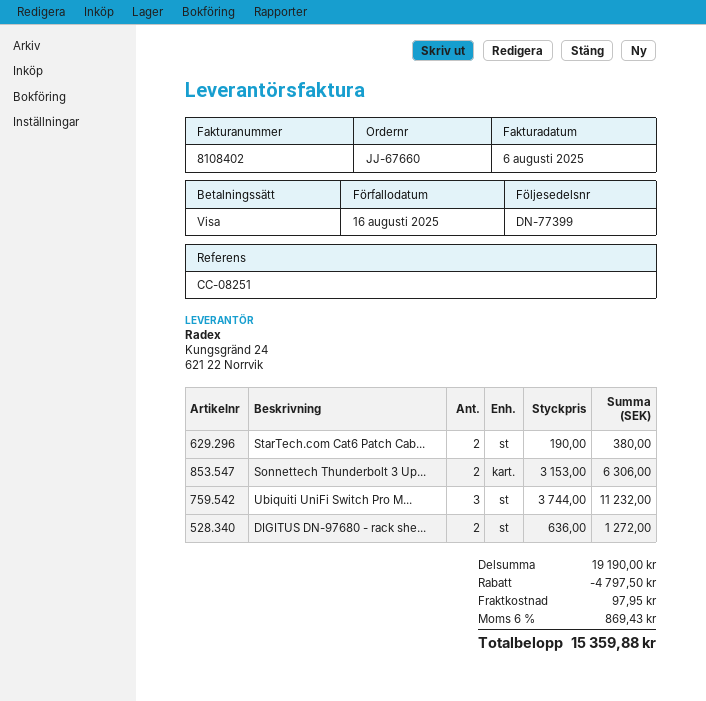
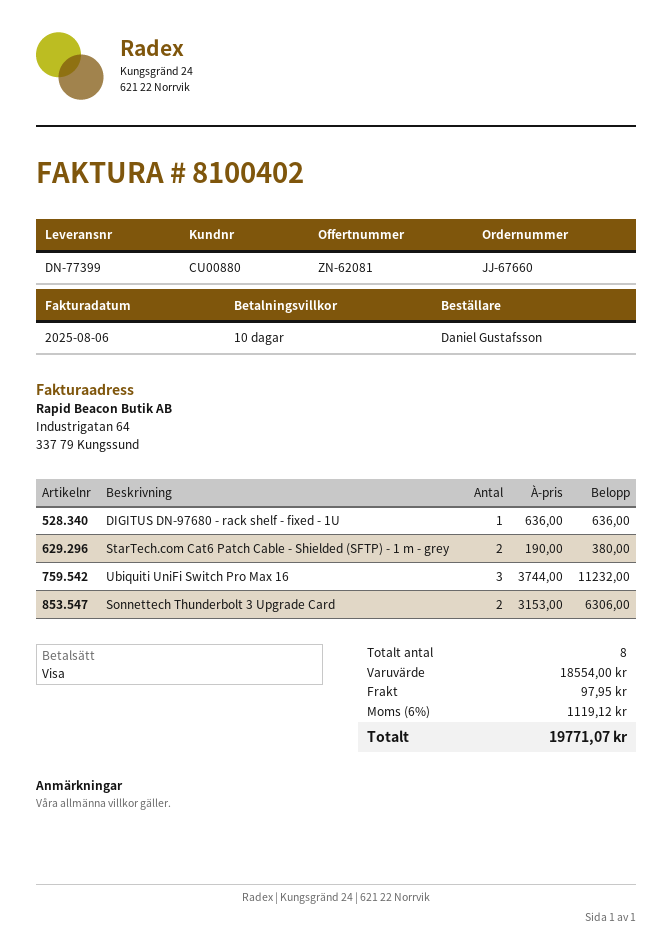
invoice number: 8108402 -> 8100402
DIGITUS DN-97680 - rack she...: 2 x 636.00 = 1272.00 -> 1 x 636.00 = 636.00
subtotal: 19190.00 -> 18554.00
discount: 4797.50 -> none
tax: 6% = 869.43 -> 6% = 1119.12
total: 15359.88 -> 19771.07

